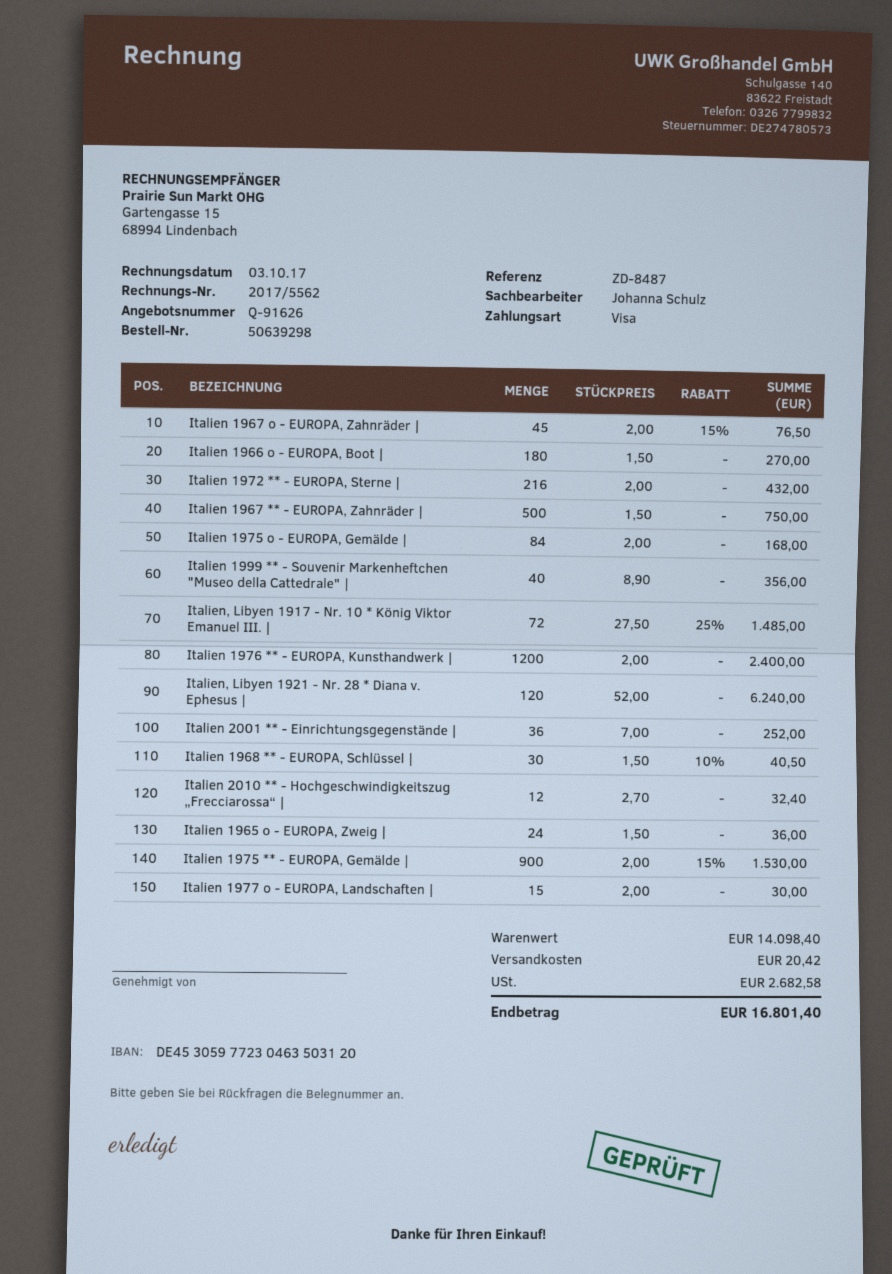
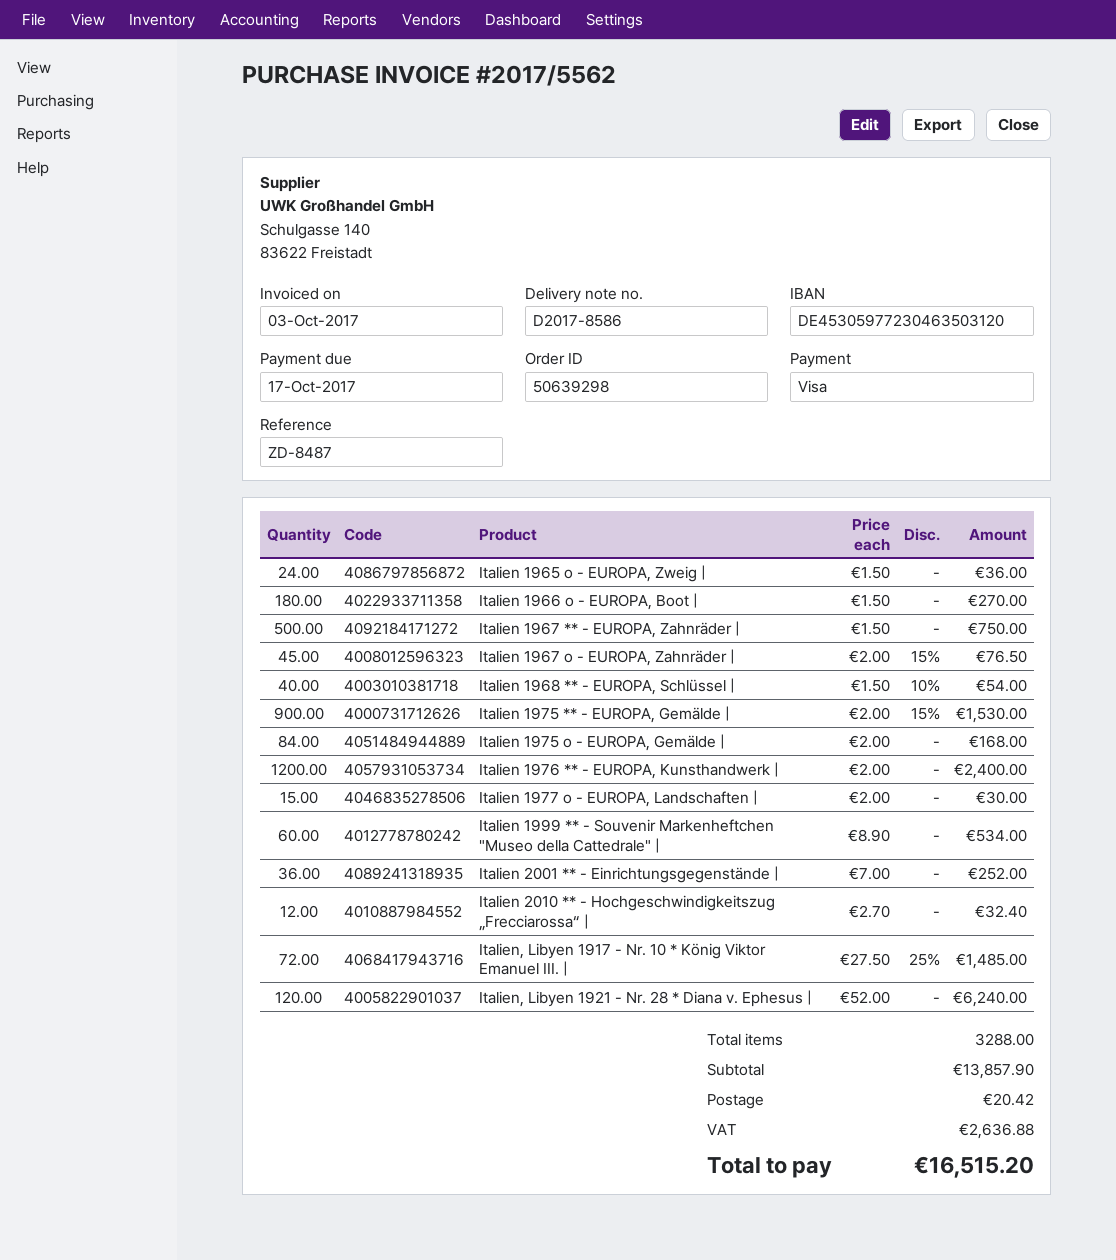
Italien 1972 ** - EUROPA, Sterne |: 216 x 2.00 = 432.00 -> none
Italien 1999 ** - Souvenir Markenheftchen "Museo della Cattedrale" |: 40 x 8.90 = 356.00 -> 60 x 8.90 = 534.00
Italien 1968 ** - EUROPA, Schlüssel |: 30 x 1.50 - 10% = 40.50 -> 40 x 1.50 - 10% = 54.00
subtotal: 14098.40 -> 13857.90
tax: 2682.58 -> 2636.88
total: 16801.40 -> 16515.20

